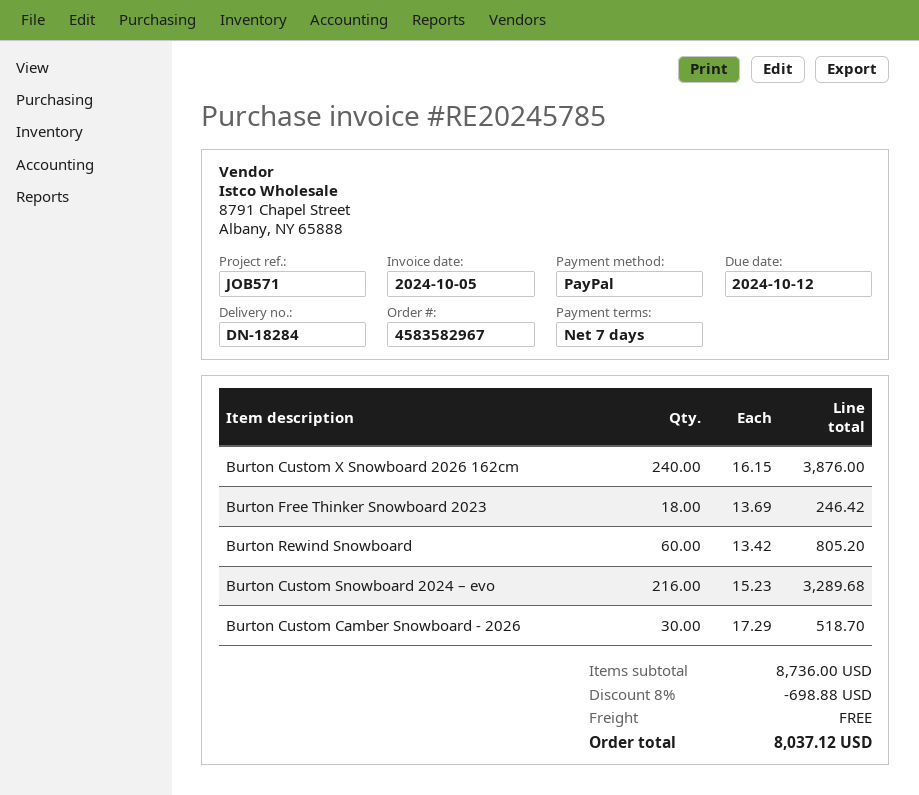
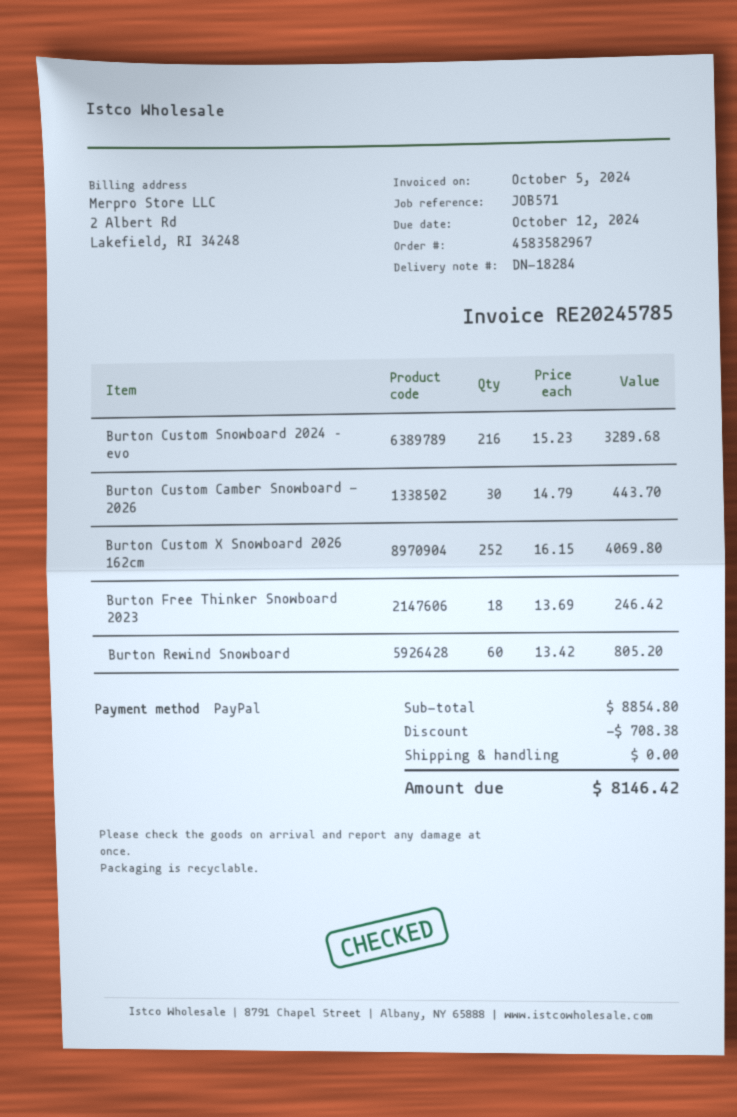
Burton Custom X Snowboard 2026 162cm: 240 x 16.15 = 3876.00 -> 252 x 16.15 = 4069.80
Burton Custom Camber Snowboard - 2026: 30 x 17.29 = 518.70 -> 30 x 14.79 = 443.70
subtotal: 8736.00 -> 8854.80
discount: 698.88 -> 708.38
total: 8037.12 -> 8146.42

